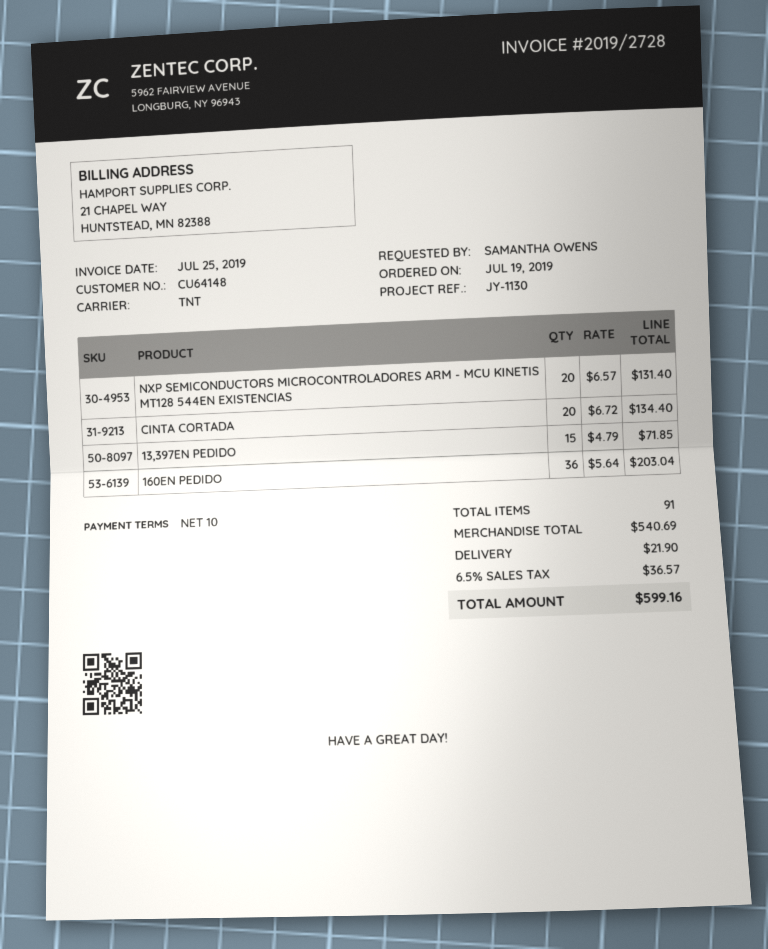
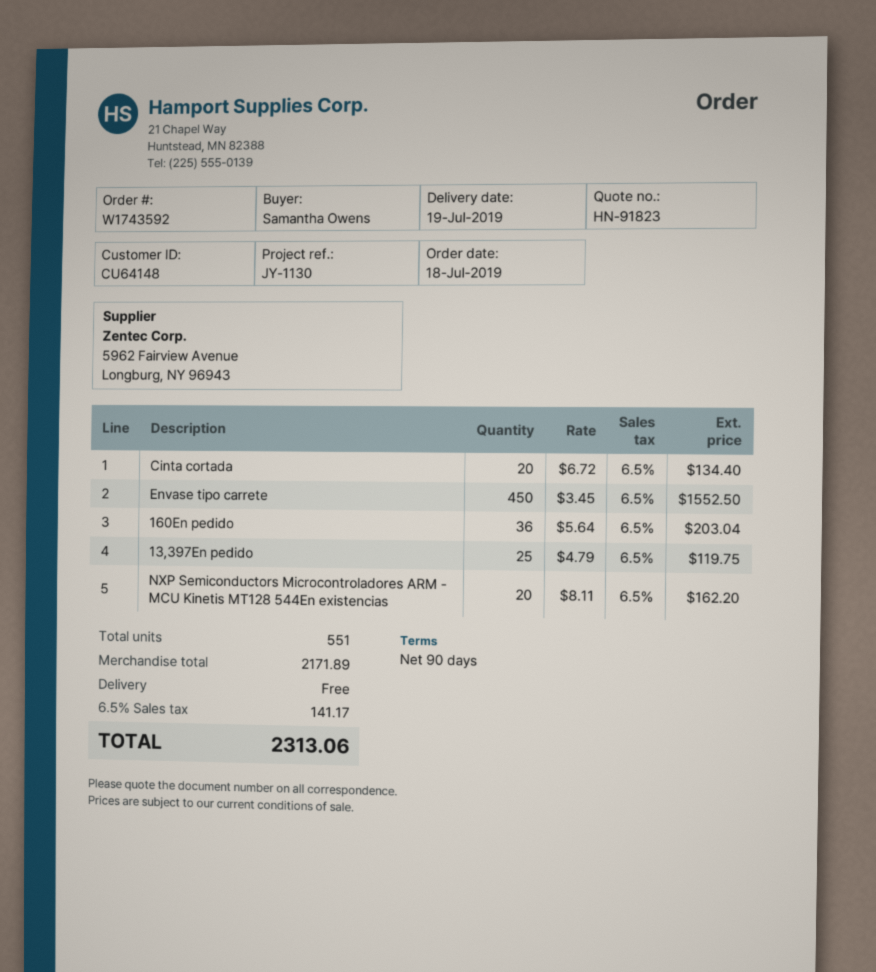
order date: 2019-07-19 -> 2019-07-18
payment terms: 10 days -> 90 days
NXP SEMICONDUCTORS MICROCONTROLADORES ARM - MCU KINETIS MT128 544EN EXISTENCIAS: 20 x 6.57 = 131.40 -> 20 x 8.11 = 162.20
13,397EN PEDIDO: 15 x 4.79 = 71.85 -> 25 x 4.79 = 119.75
Envase tipo carrete: none -> 450 x 3.45 = 1552.50
total quantity: 91 -> 551
subtotal: 540.69 -> 2171.89
shipping: 21.90 -> 0.00
tax: 6.5% = 36.57 -> 6.5% = 141.17
total: 599.16 -> 2313.06

